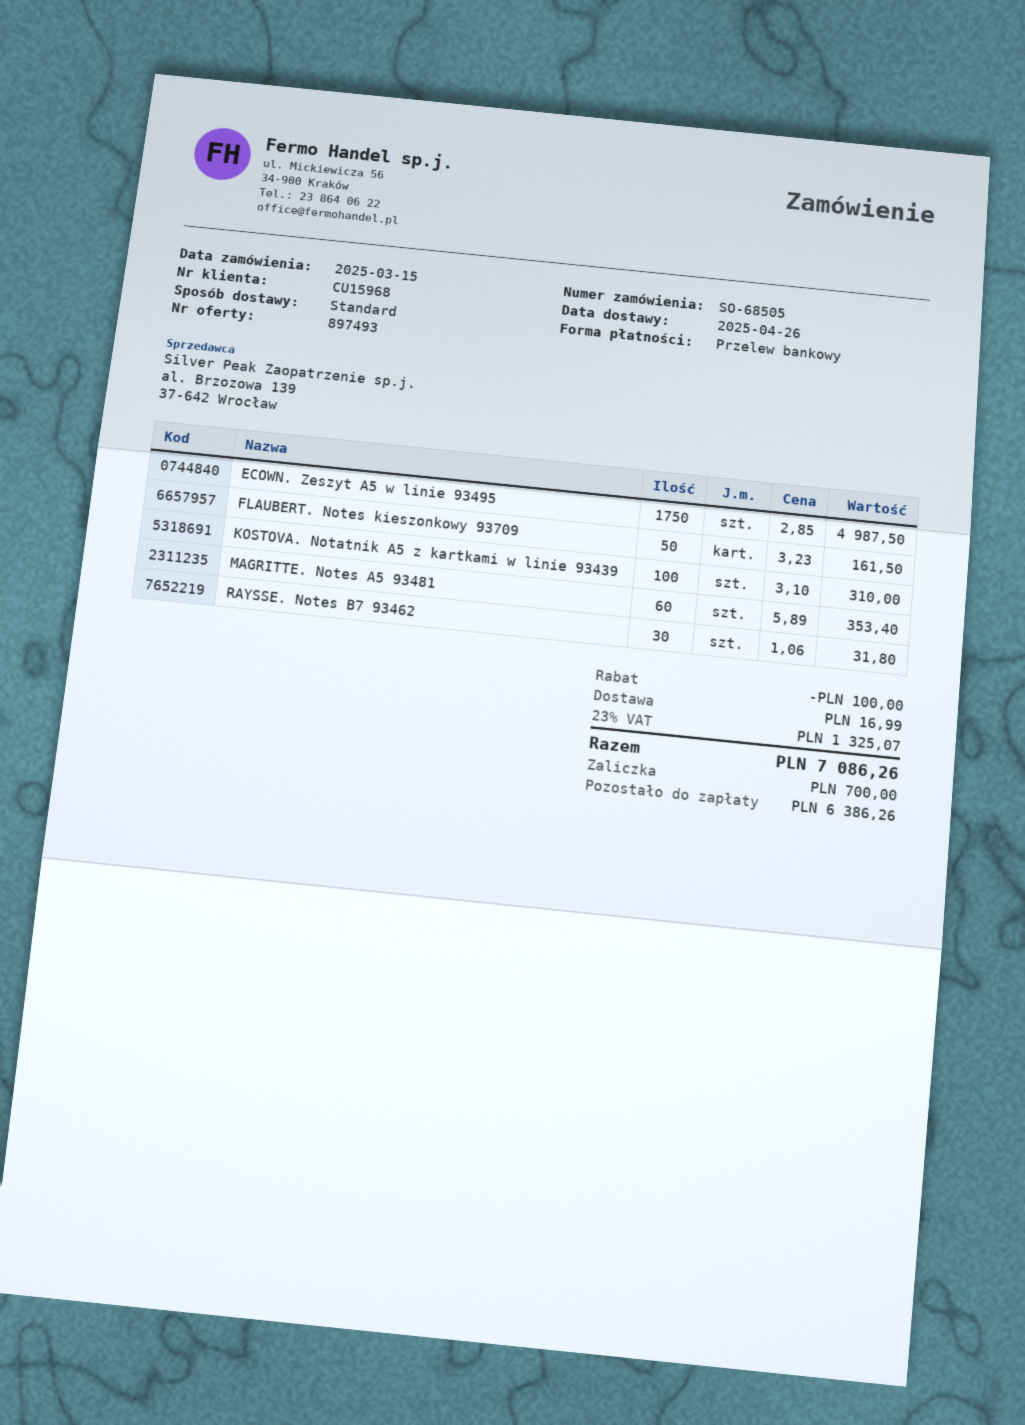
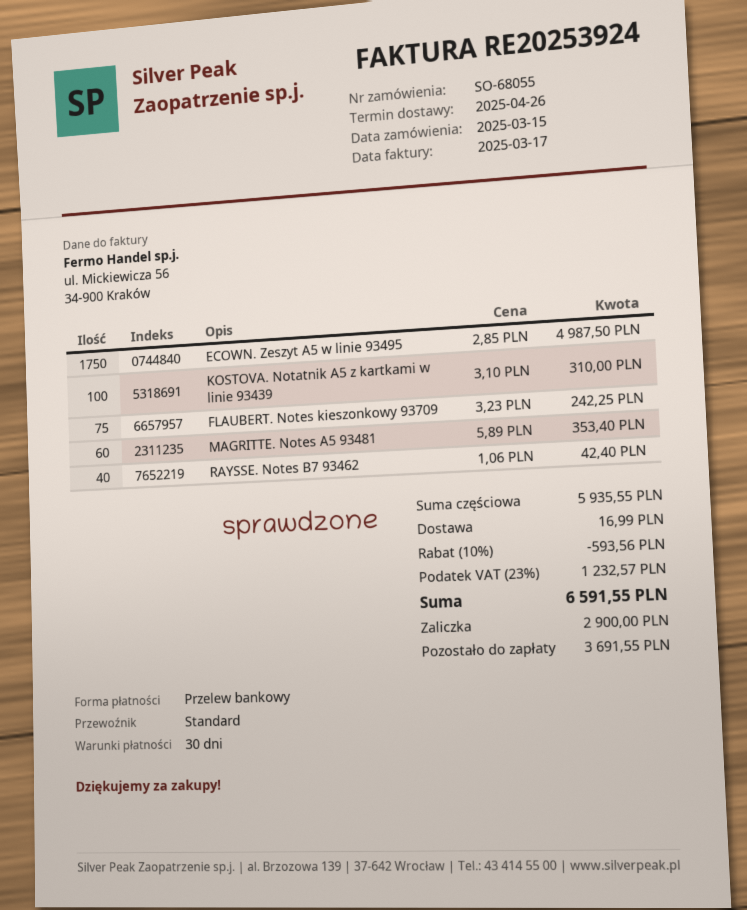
order number: SO-68505 -> SO-68055
FLAUBERT. Notes kieszonkowy 93709: 50 x 3.23 = 161.50 -> 75 x 3.23 = 242.25
RAYSSE. Notes B7 93462: 30 x 1.06 = 31.80 -> 40 x 1.06 = 42.40
discount: 100.00 -> 593.56
tax: 23% = 1325.07 -> 23% = 1232.57
total: 7086.26 -> 6591.55
deposit: 700.00 -> 2900.00
balance: 6386.26 -> 3691.55

